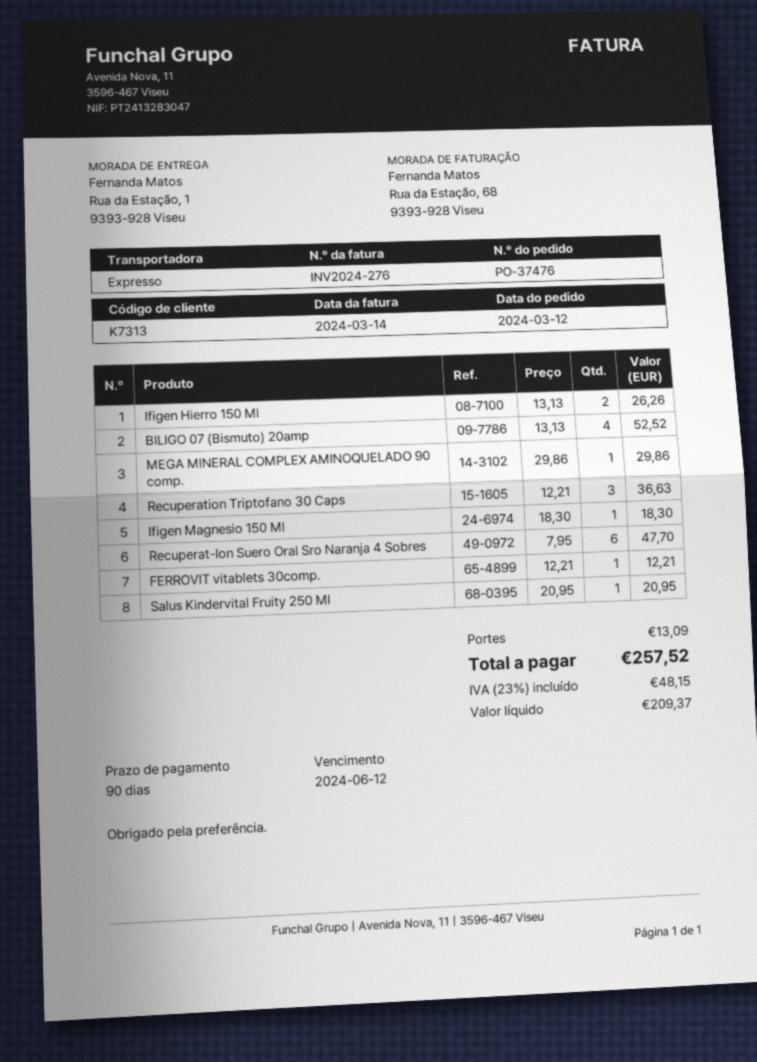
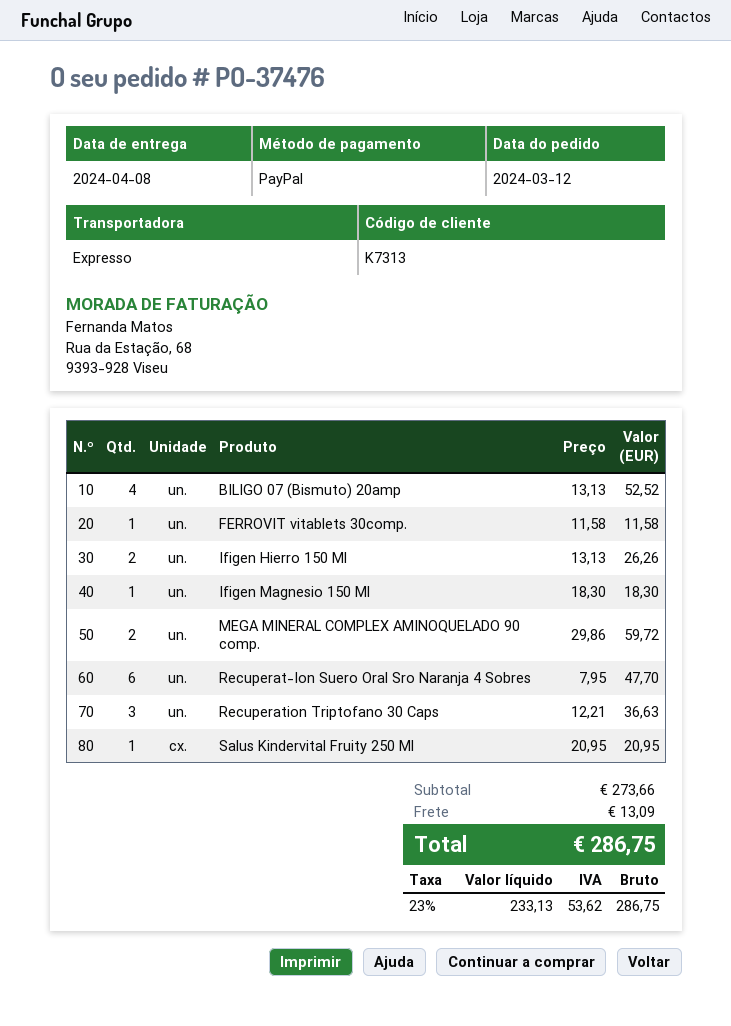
MEGA MINERAL COMPLEX AMINOQUELADO 90 comp.: 1 x 29.86 = 29.86 -> 2 x 29.86 = 59.72
FERROVIT vitablets 30comp.: 1 x 12.21 = 12.21 -> 1 x 11.58 = 11.58
net: 209.37 -> 233.13
tax: 23% = 48.15 -> 23% = 53.62
total: 257.52 -> 286.75

